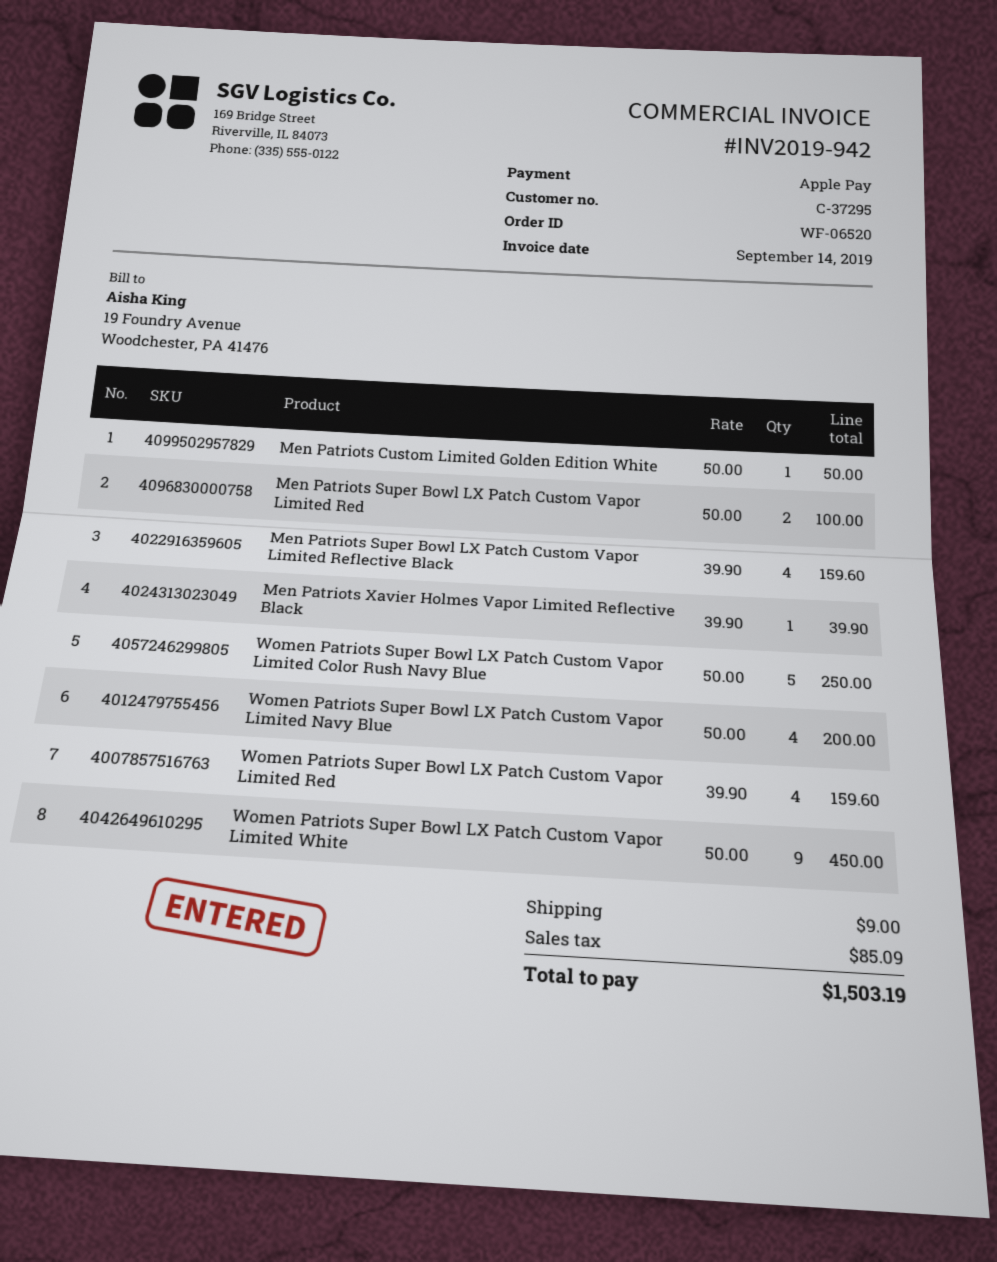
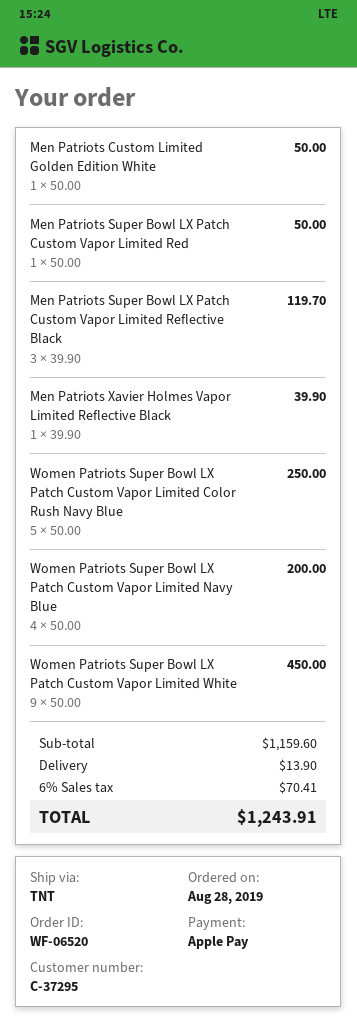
Men Patriots Super Bowl LX Patch Custom Vapor Limited Red: 2 x 50.00 = 100.00 -> 1 x 50.00 = 50.00
Men Patriots Super Bowl LX Patch Custom Vapor Limited Reflective Black: 4 x 39.90 = 159.60 -> 3 x 39.90 = 119.70
Women Patriots Super Bowl LX Patch Custom Vapor Limited Red: 4 x 39.90 = 159.60 -> none
shipping: 9.00 -> 13.90
tax: 85.09 -> 70.41
total: 1503.19 -> 1243.91

